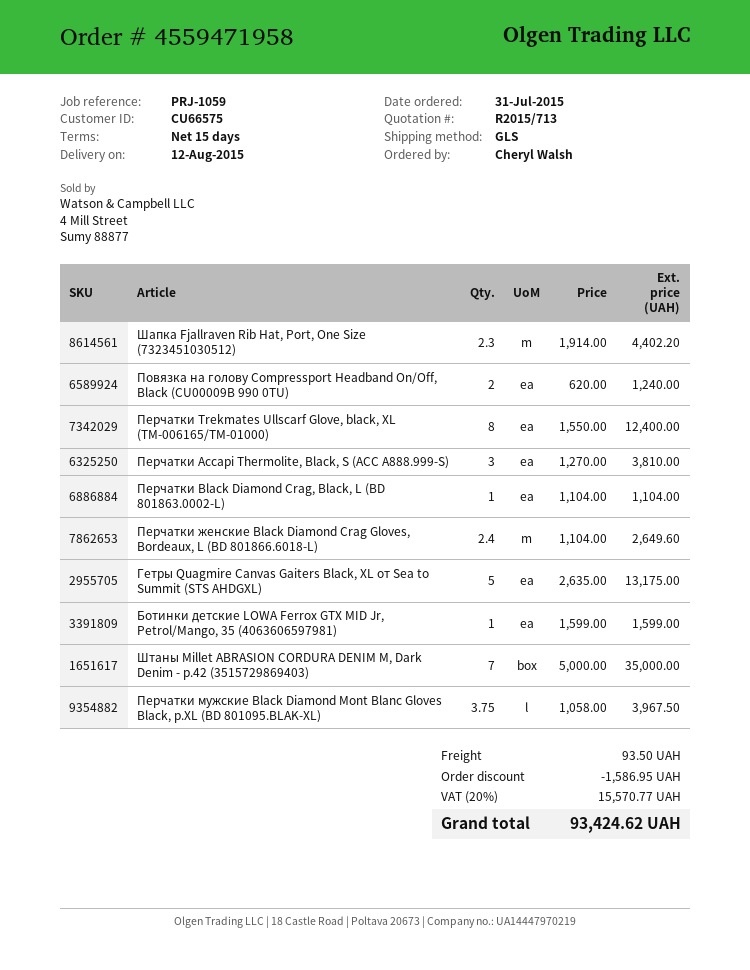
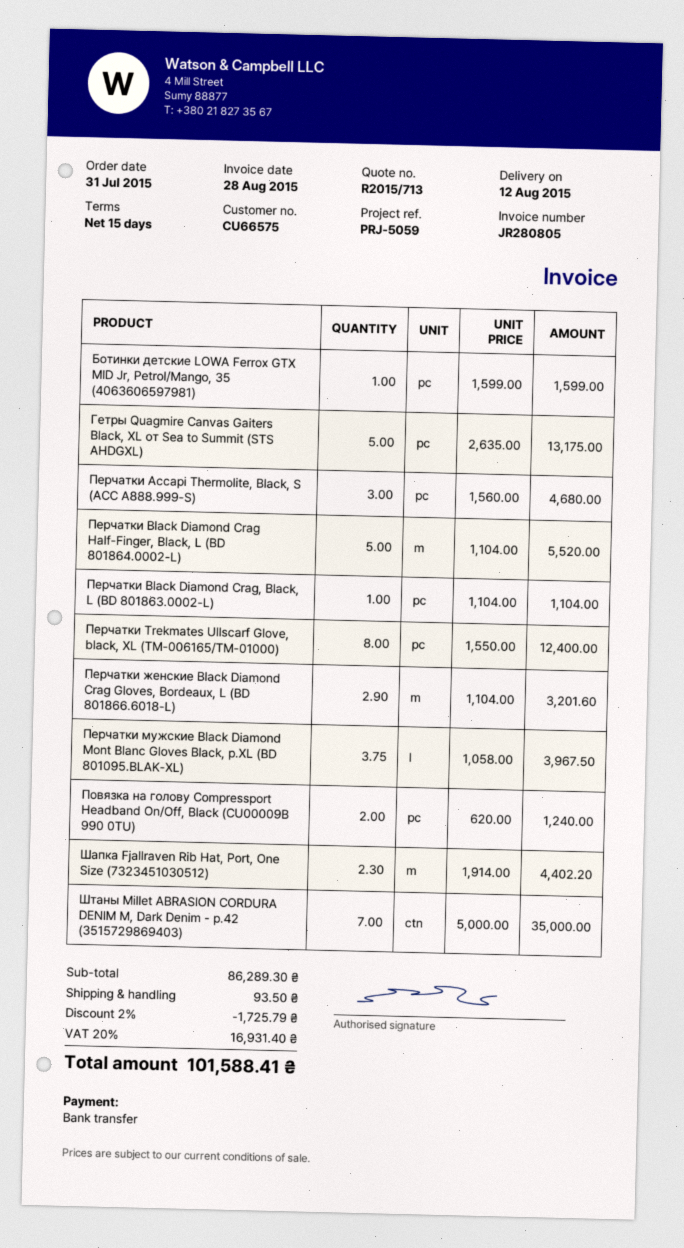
reference: PRJ-1059 -> PRJ-5059
Перчатки Accapi Thermolite, Black, S (ACC A888.999-S): 3 x 1270.00 = 3810.00 -> 3 x 1560.00 = 4680.00
Перчатки женские Black Diamond Crag Gloves, Bordeaux, L (BD 801866.6018-L): 2.4 x 1104.00 = 2649.60 -> 2.9 x 1104.00 = 3201.60
Перчатки Black Diamond Crag Half-Finger, Black, L (BD 801864.0002-L): none -> 5 x 1104.00 = 5520.00
discount: 1586.95 -> 1725.79
tax: 20% = 15570.77 -> 20% = 16931.40
total: 93424.62 -> 101588.41

